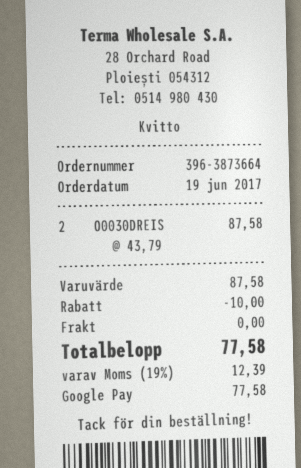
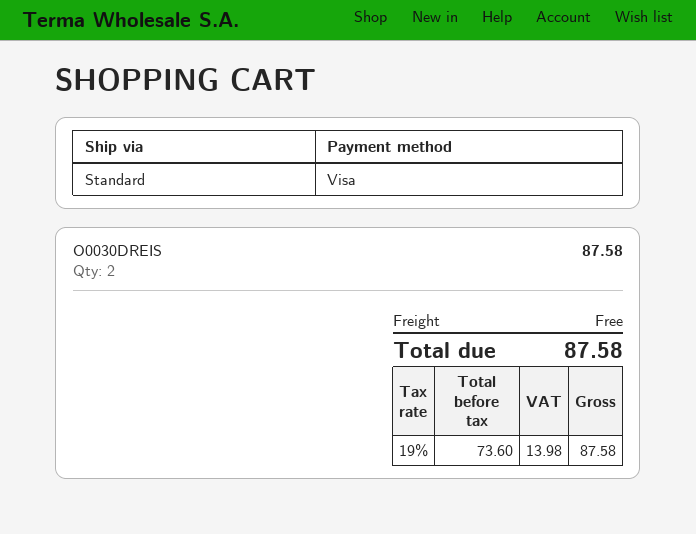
payment method: Google Pay -> Visa
discount: 10.00 -> none
tax: 19% = 12.39 -> 19% = 13.98
total: 77.58 -> 87.58

